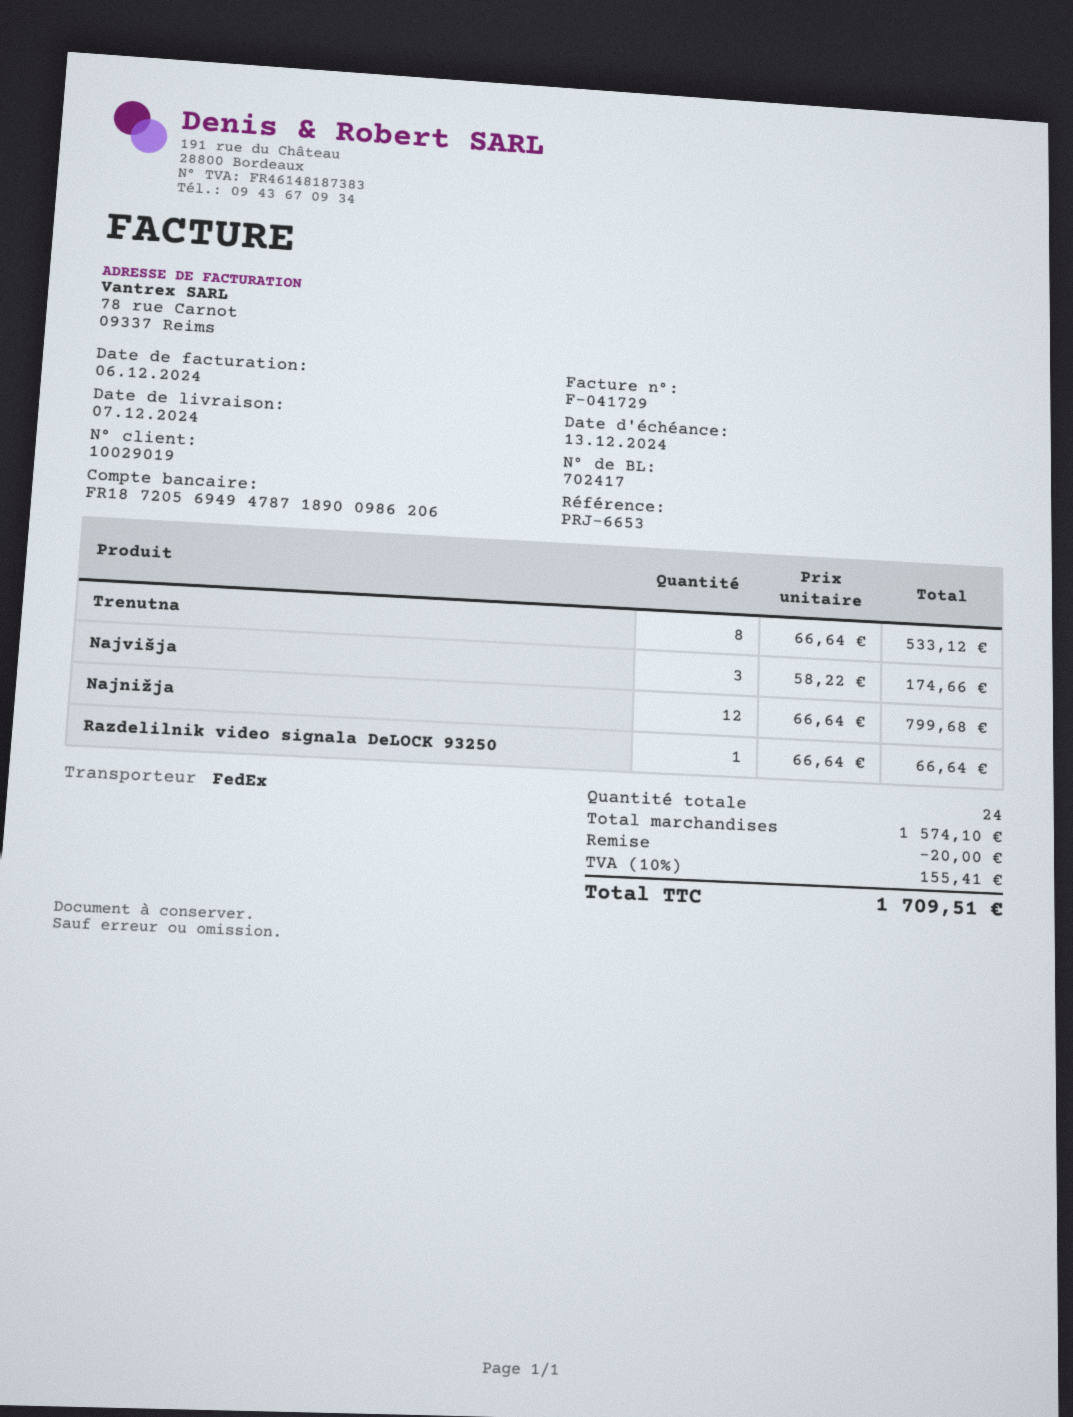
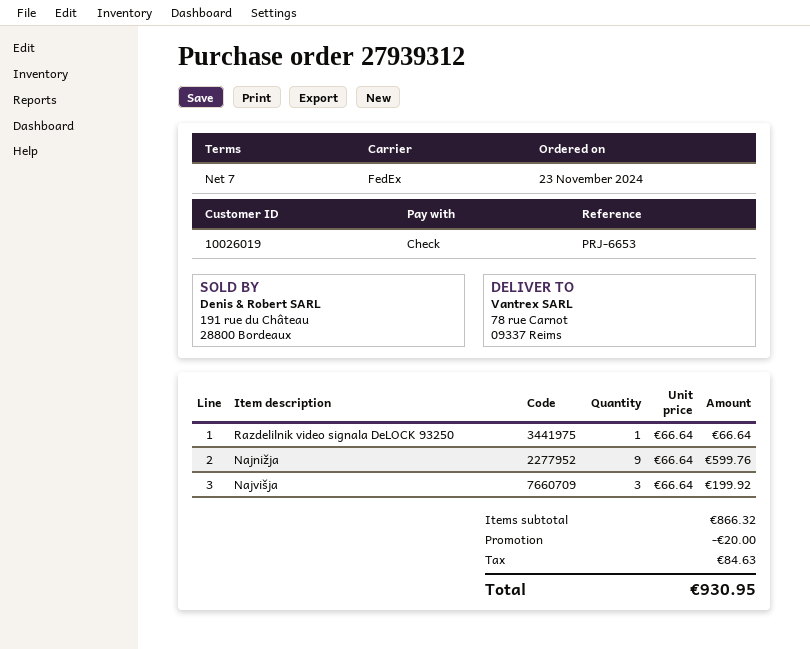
customer number: 10029019 -> 10026019
Trenutna: 8 x 66.64 = 533.12 -> none
Najvišja: 3 x 58.22 = 174.66 -> 3 x 66.64 = 199.92
Najnižja: 12 x 66.64 = 799.68 -> 9 x 66.64 = 599.76
subtotal: 1574.10 -> 866.32
tax: 155.41 -> 84.63
total: 1709.51 -> 930.95

